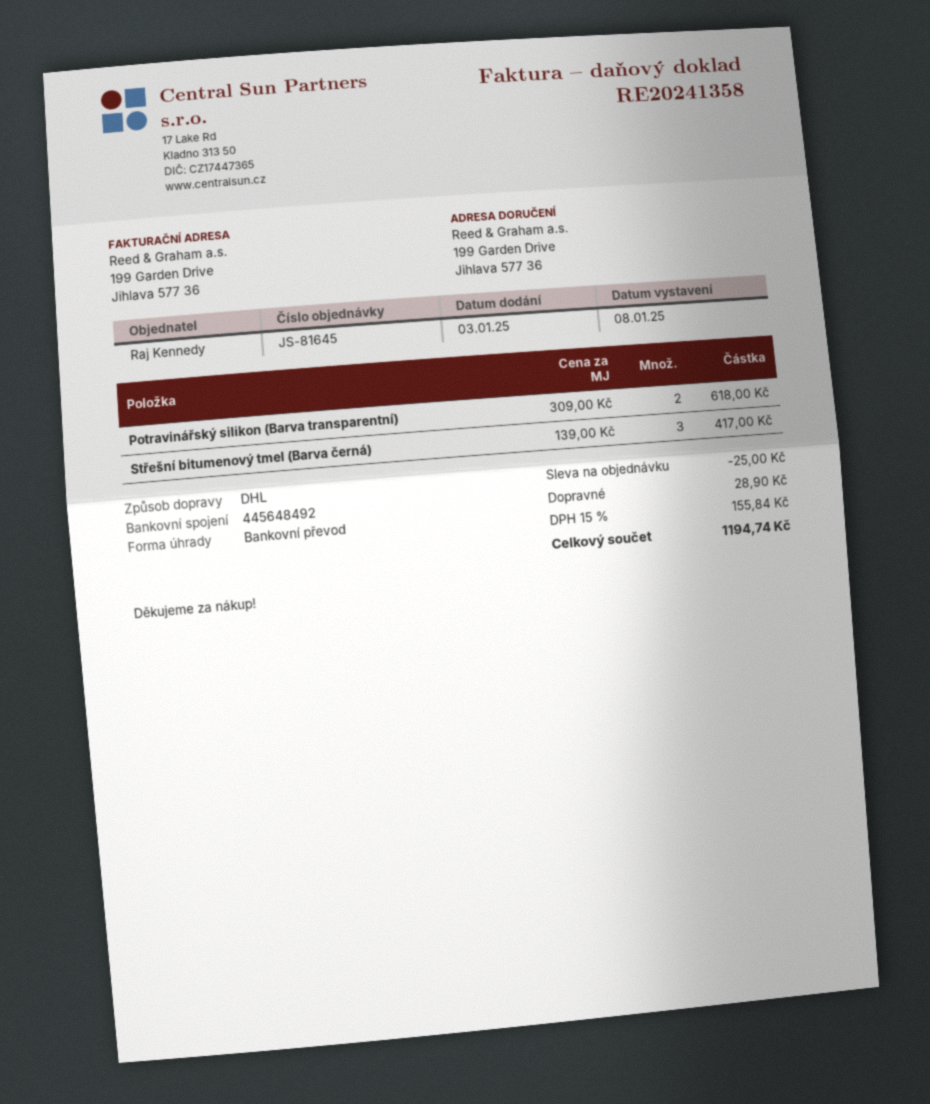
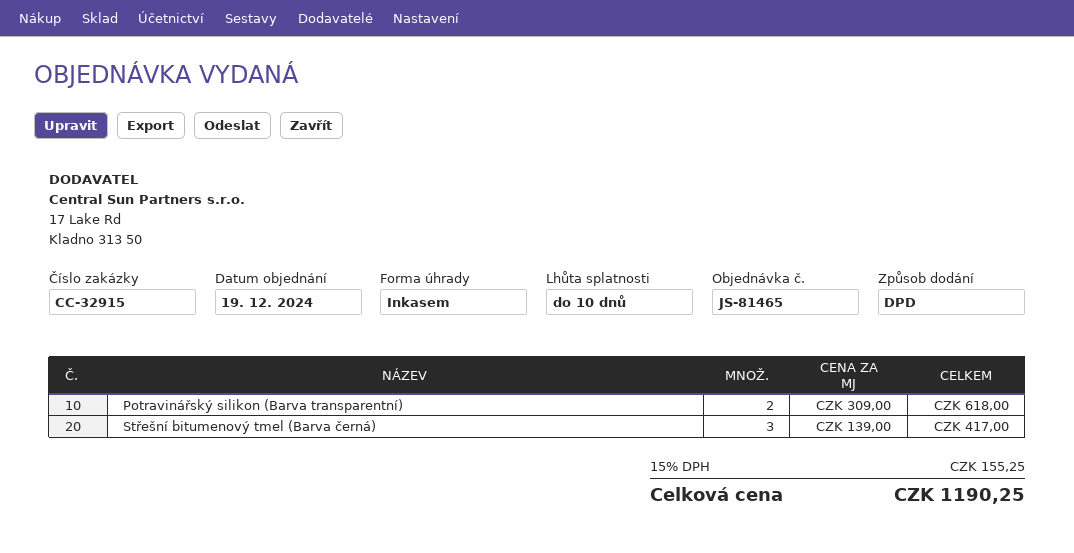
order number: JS-81645 -> JS-81465
payment method: bank transfer -> direct debit
shipping method: DHL -> DPD
discount: 25.00 -> none
shipping: 28.90 -> none
tax: 15% = 155.84 -> 15% = 155.25
total: 1194.74 -> 1190.25

